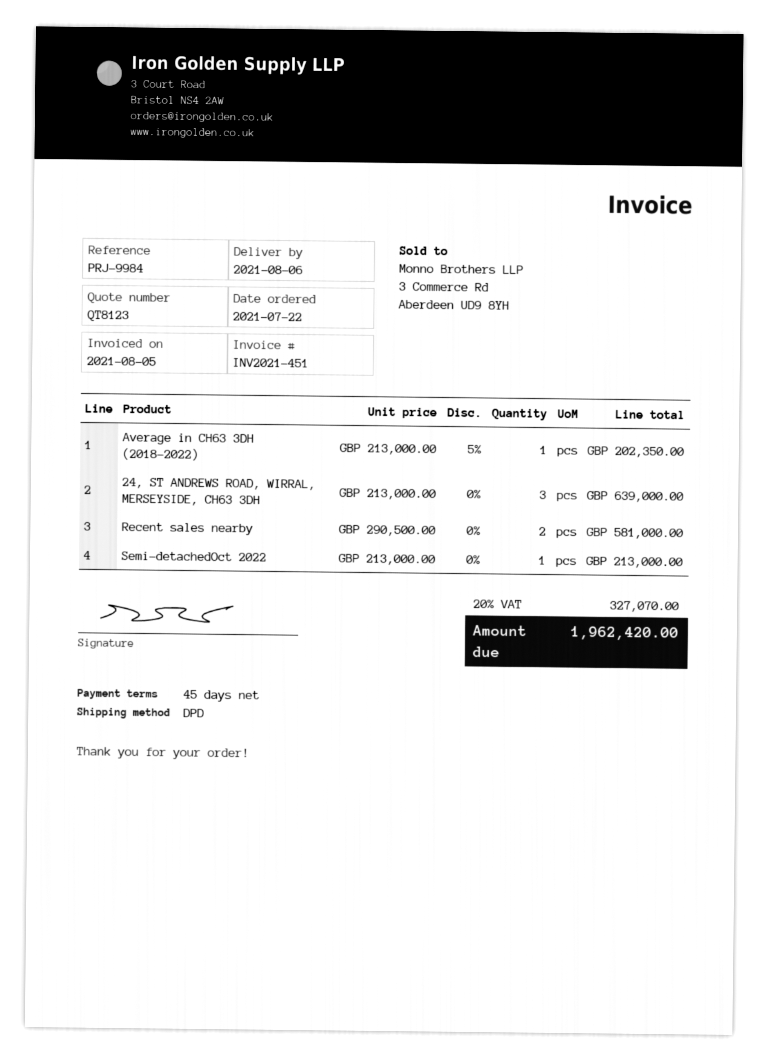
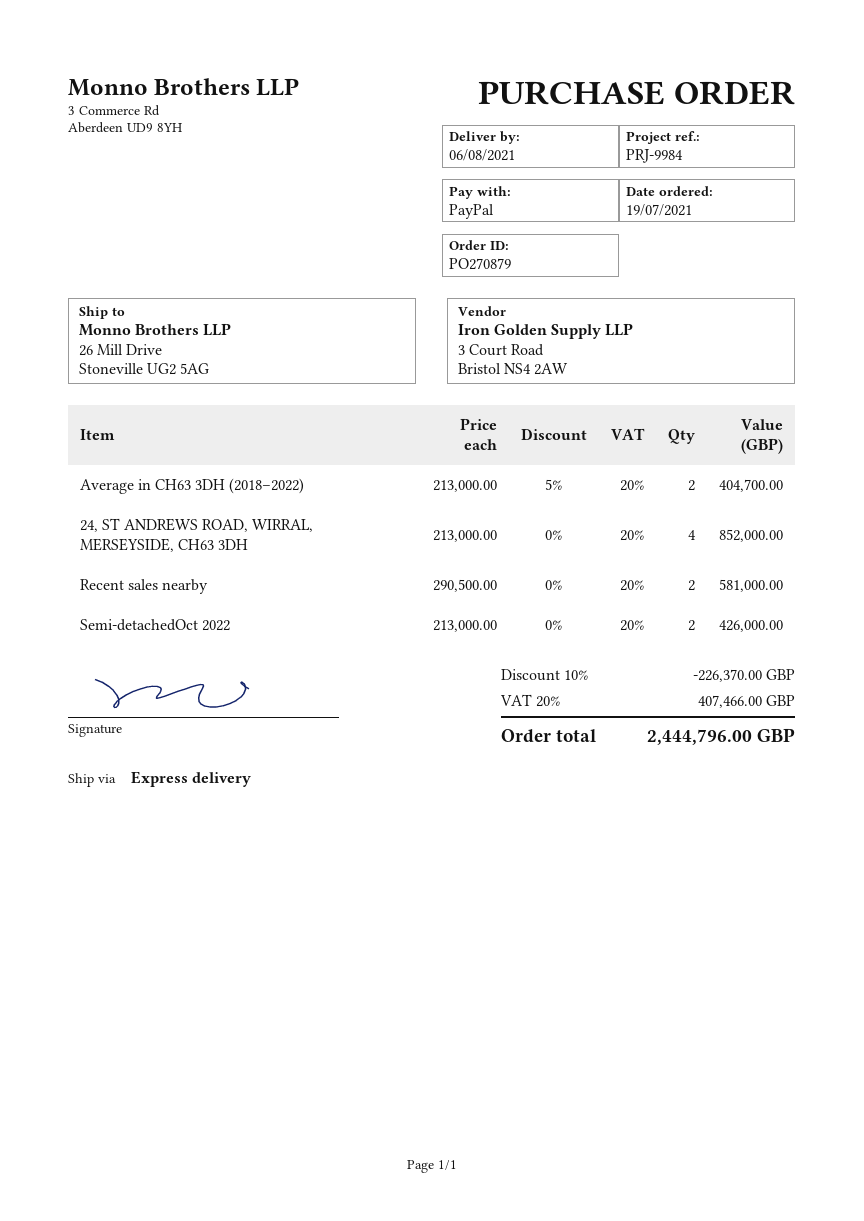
order date: 2021-07-22 -> 2021-07-19
shipping method: DPD -> express
Average in CH63 3DH (2018–2022): 1 x 213000.00 - 5% = 202350.00 -> 2 x 213000.00 - 5% = 404700.00
24, ST ANDREWS ROAD, WIRRAL, MERSEYSIDE, CH63 3DH: 3 x 213000.00 = 639000.00 -> 4 x 213000.00 = 852000.00
Semi-detachedOct 2022: 1 x 213000.00 = 213000.00 -> 2 x 213000.00 = 426000.00
discount: none -> 10% = 226370.00
tax: 20% = 327070.00 -> 20% = 407466.00
total: 1962420.00 -> 2444796.00

